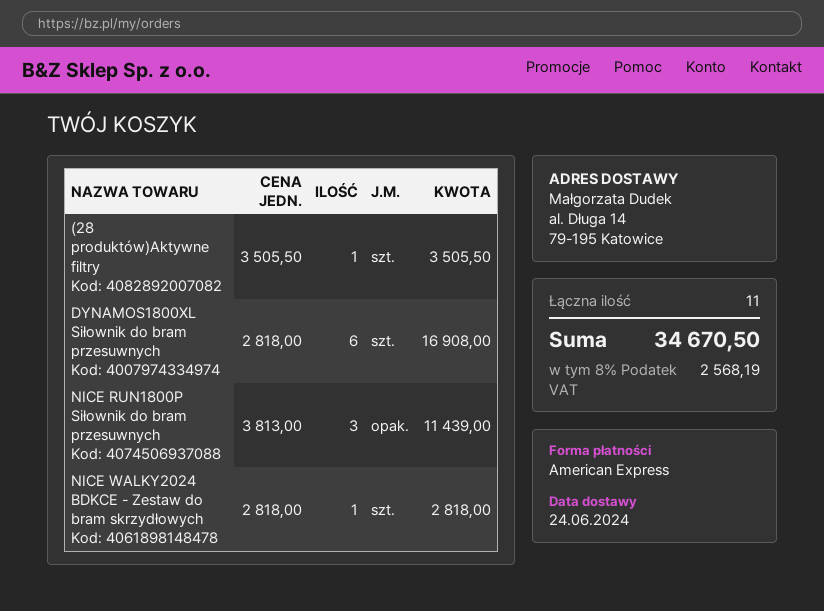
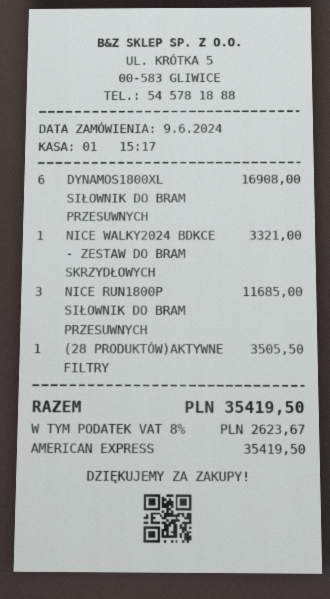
NICE RUN1800P Siłownik do bram przesuwnych: 3 for 11439.00 -> 3 for 11685.00
NICE WALKY2024 BDKCE - Zestaw do bram skrzydłowych: 1 for 2818.00 -> 1 for 3321.00
tax: 8% = 2568.19 -> 8% = 2623.67
total: 34670.50 -> 35419.50

